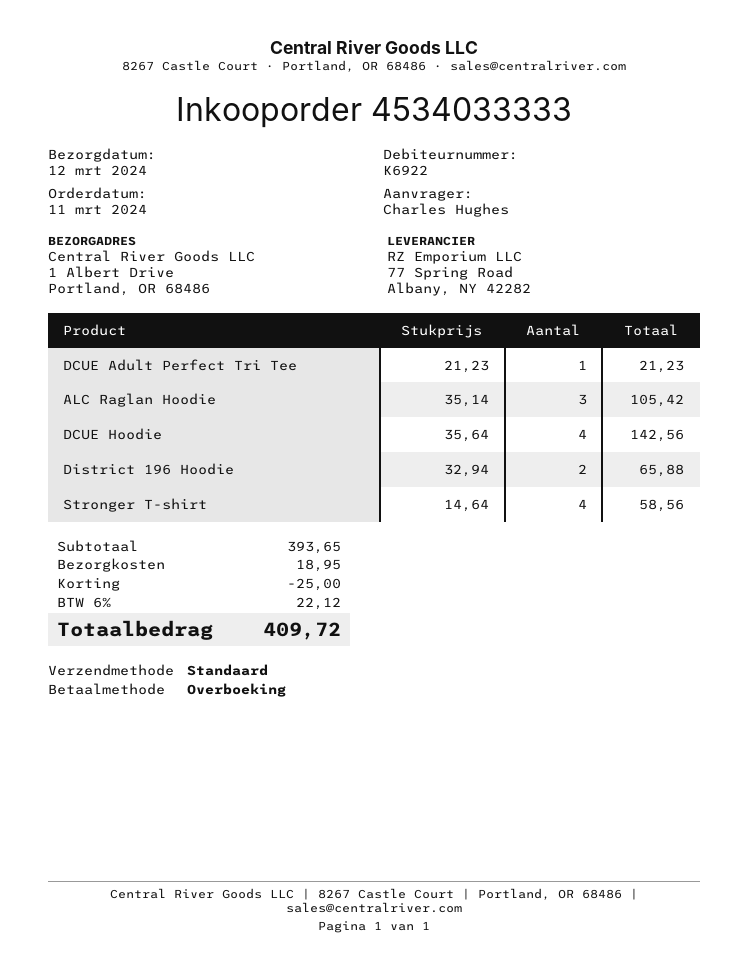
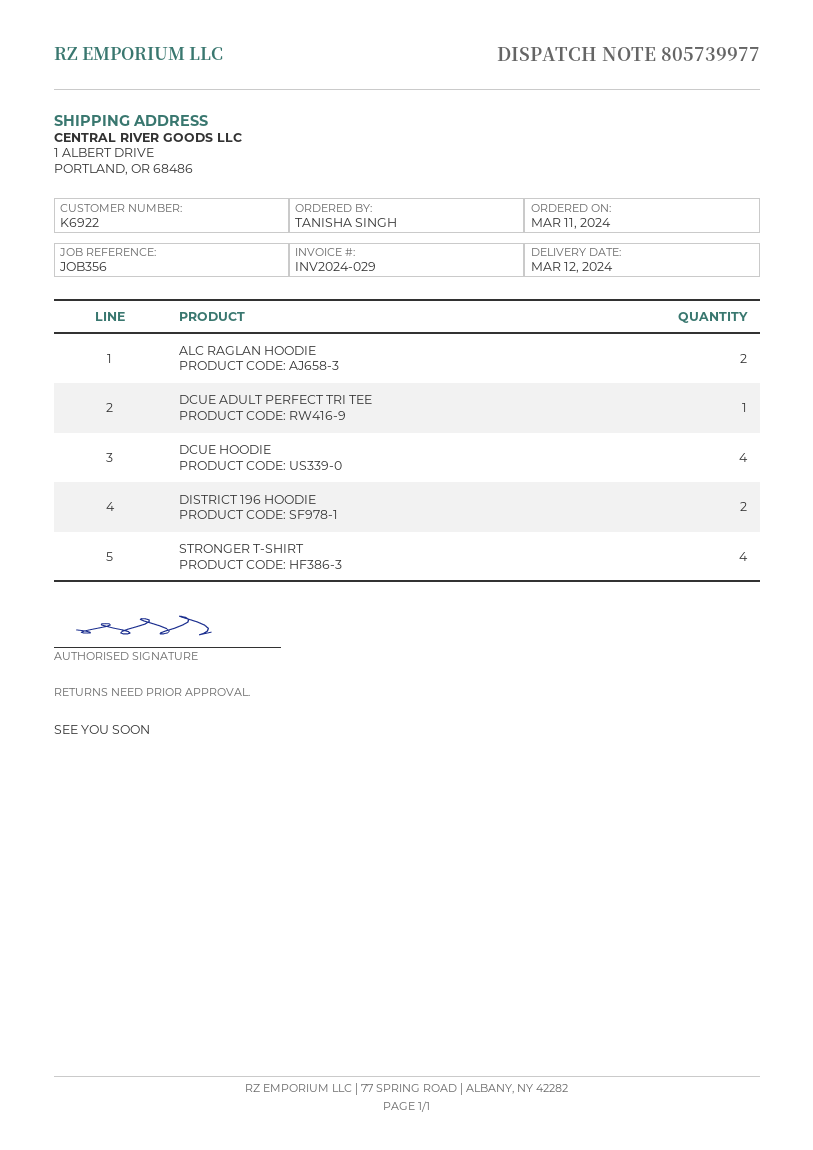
ordered by: Charles Hughes -> TANISHA SINGH
ALC Raglan Hoodie: 3 -> 2

